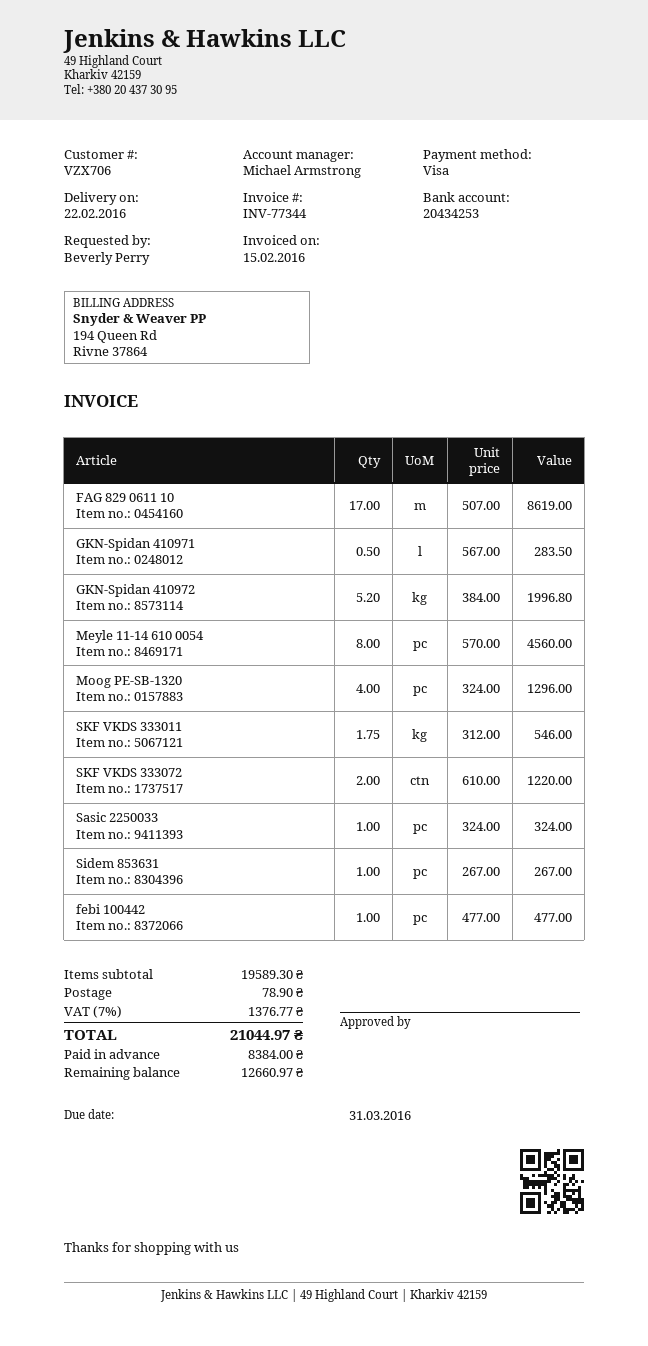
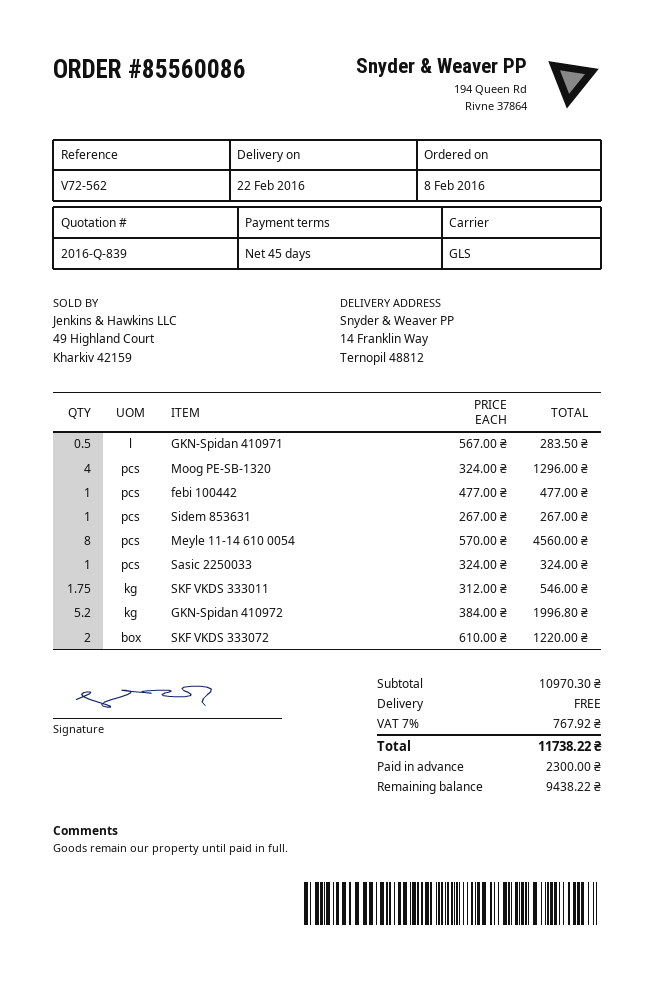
FAG 829 0611 10: 17 x 507.00 = 8619.00 -> none
subtotal: 19589.30 -> 10970.30
shipping: 78.90 -> 0.00
tax: 7% = 1376.77 -> 7% = 767.92
total: 21044.97 -> 11738.22
deposit: 8384.00 -> 2300.00
balance: 12660.97 -> 9438.22

